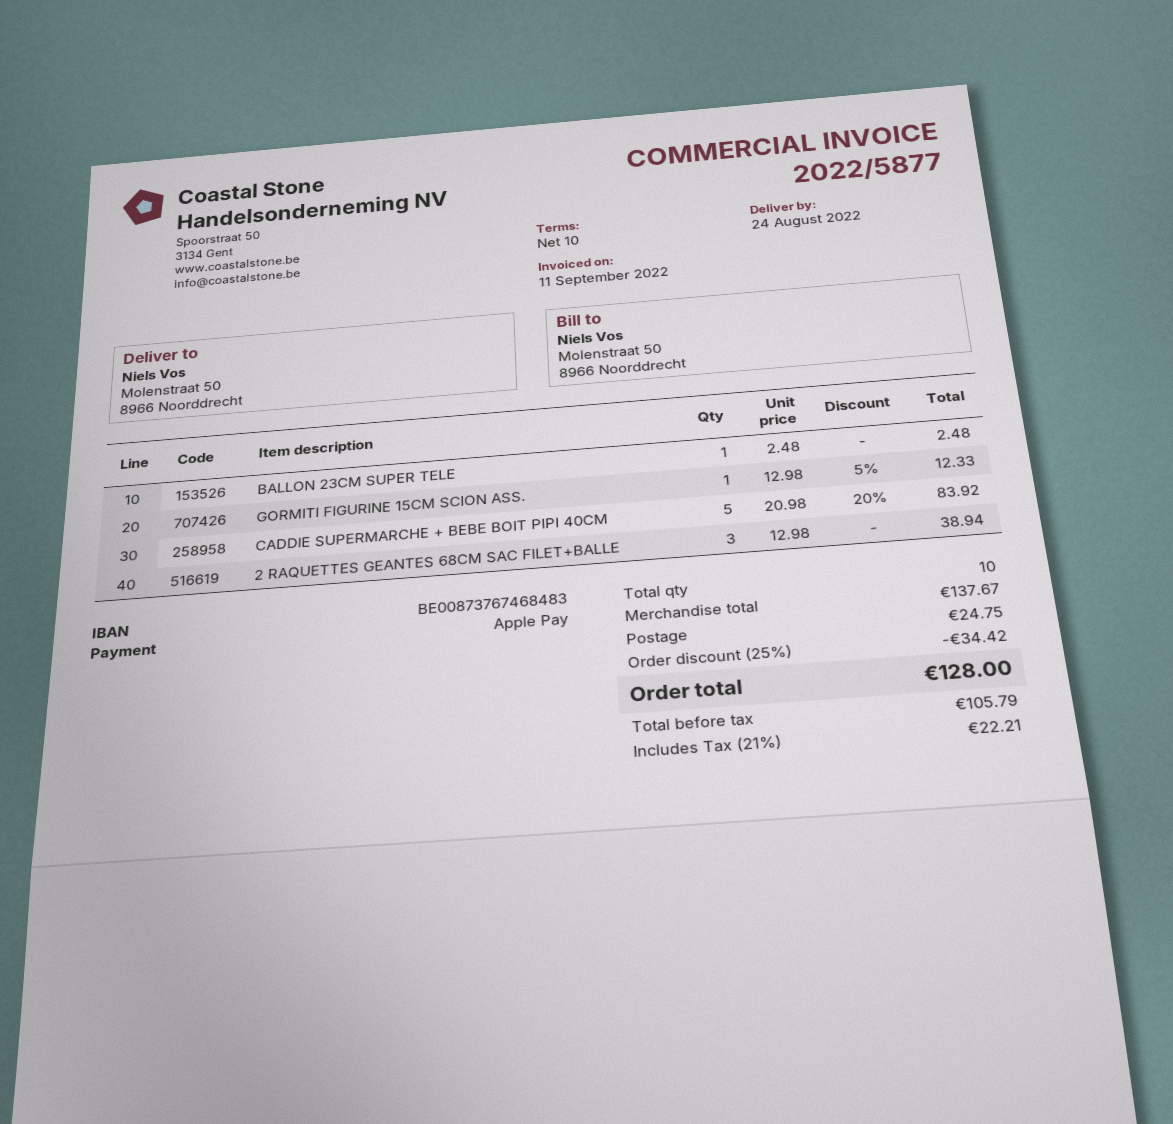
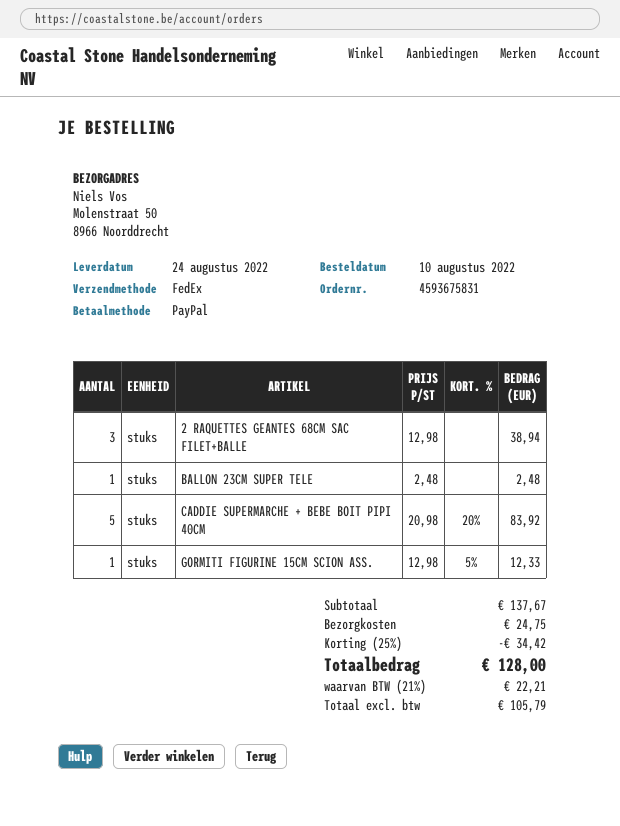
payment method: Apple Pay -> PayPal

